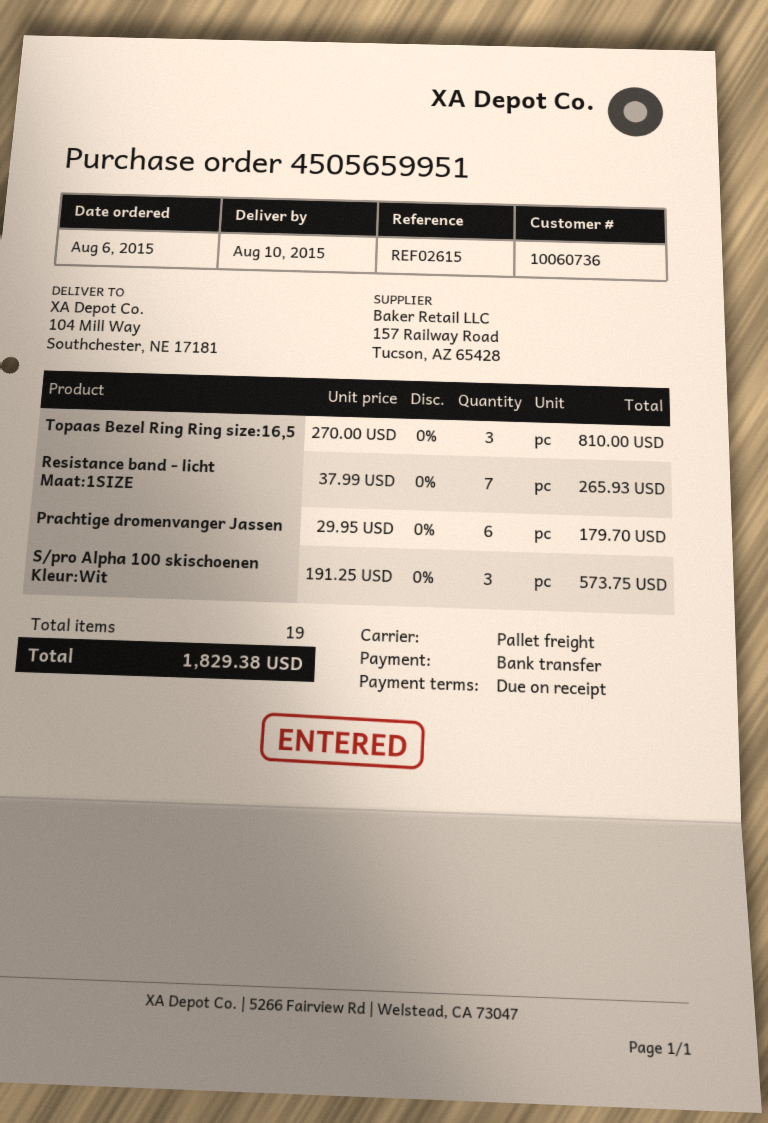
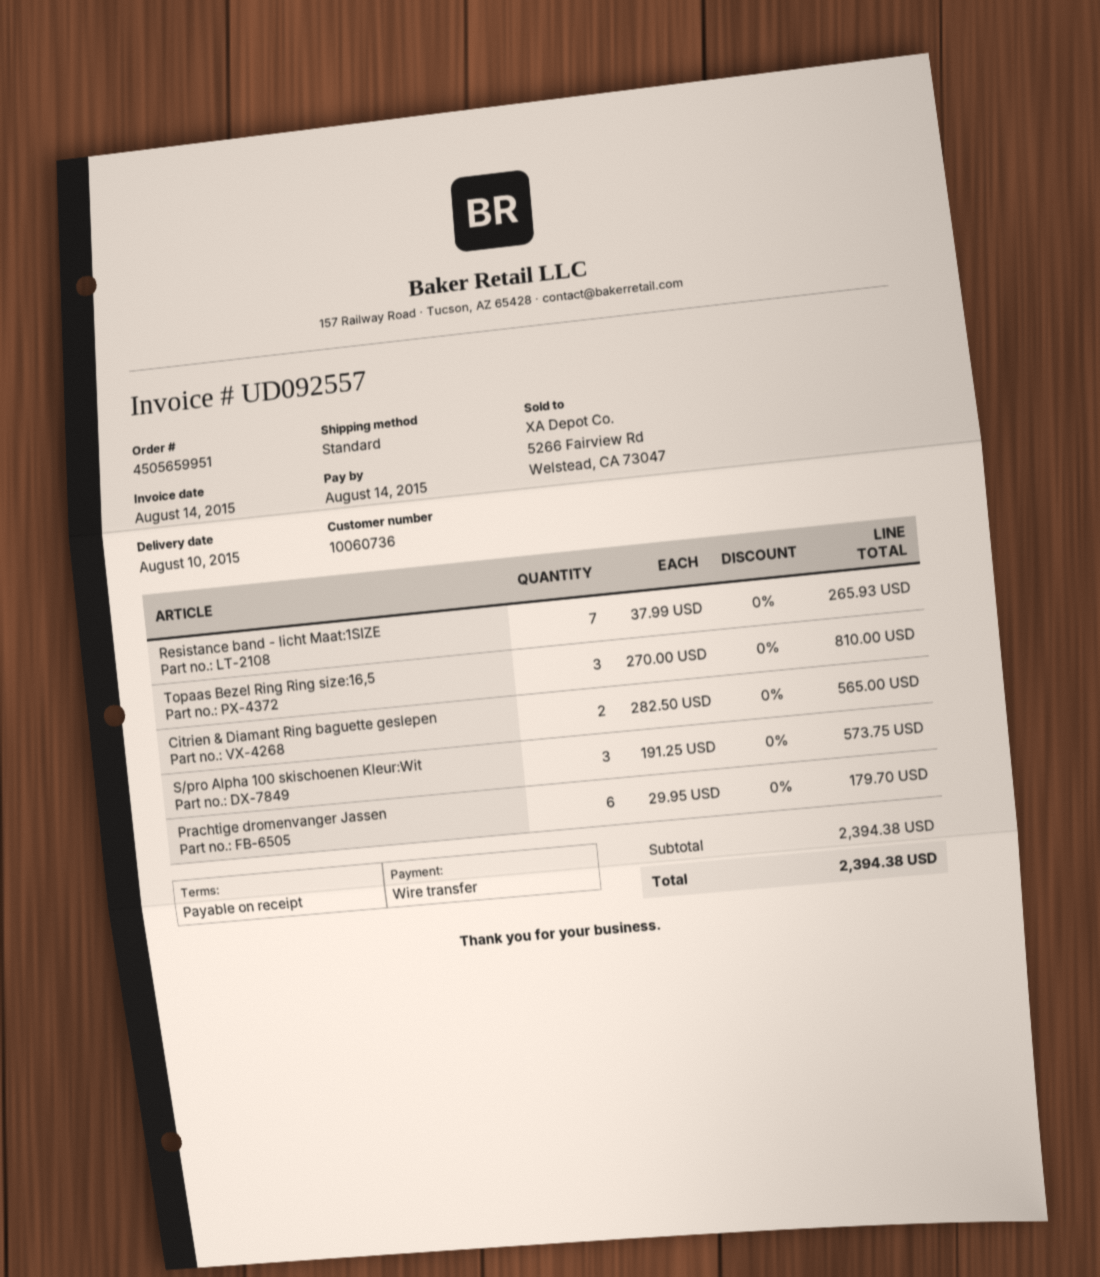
shipping method: pallet freight -> standard
Citrien & Diamant Ring baguette geslepen: none -> 2 x 282.50 = 565.00
total: 1829.38 -> 2394.38

